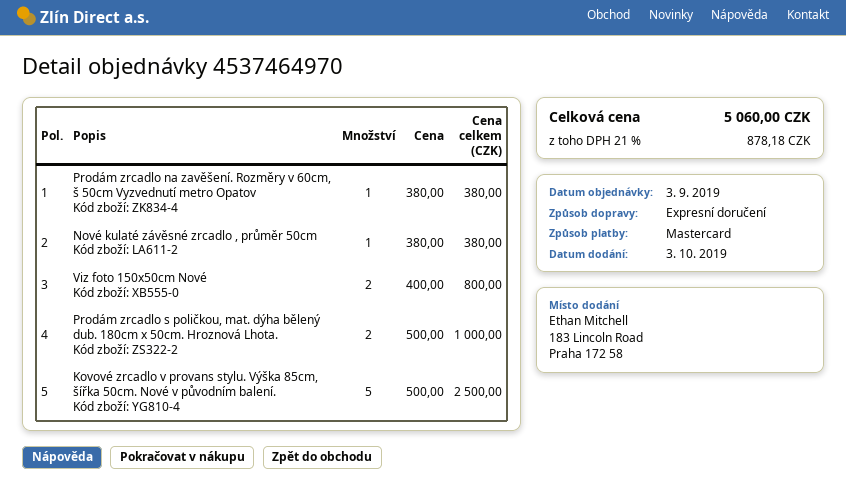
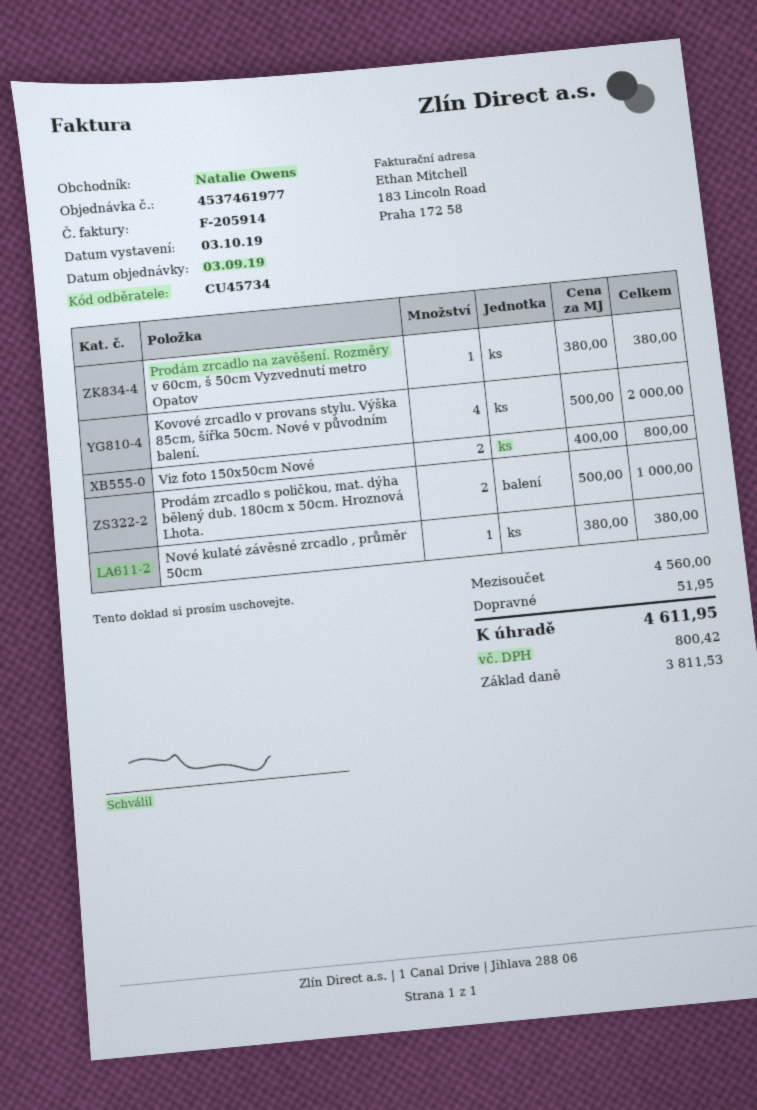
order number: 4537464970 -> 4537461977
Kovové zrcadlo v provans stylu. Výška 85cm, šířka 50cm. Nové v původním balení.: 5 x 500.00 = 2500.00 -> 4 x 500.00 = 2000.00
shipping: none -> 51.95
tax: 878.18 -> 800.42
total: 5060.00 -> 4611.95

